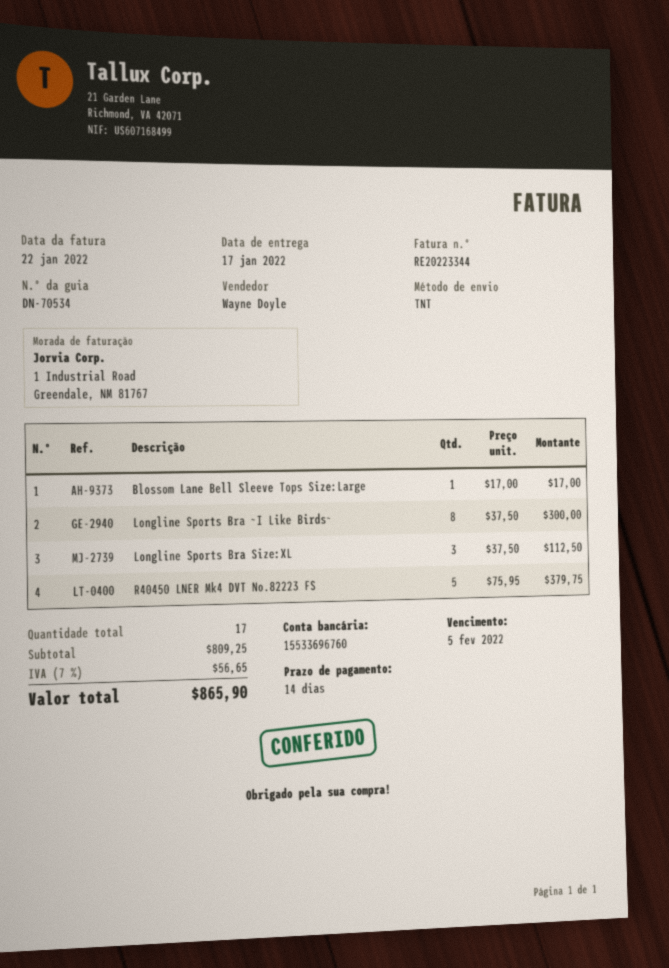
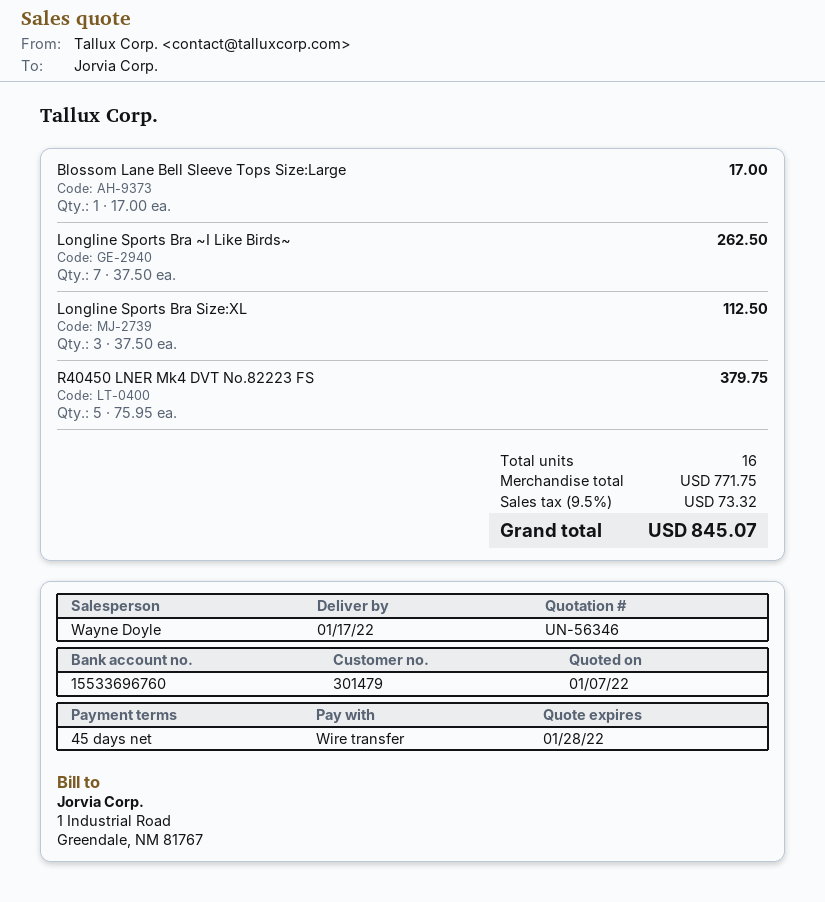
payment terms: 14 days -> 45 days
Longline Sports Bra ~I Like Birds~: 8 x 37.50 = 300.00 -> 7 x 37.50 = 262.50
total quantity: 17 -> 16
subtotal: 809.25 -> 771.75
tax: 7% = 56.65 -> 9.5% = 73.32
total: 865.90 -> 845.07

